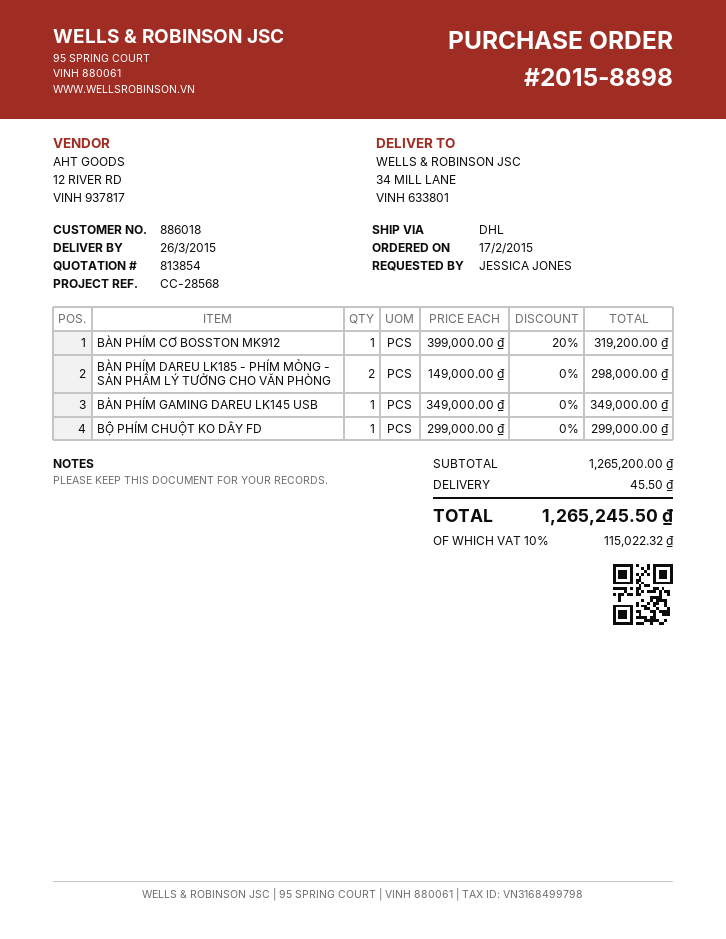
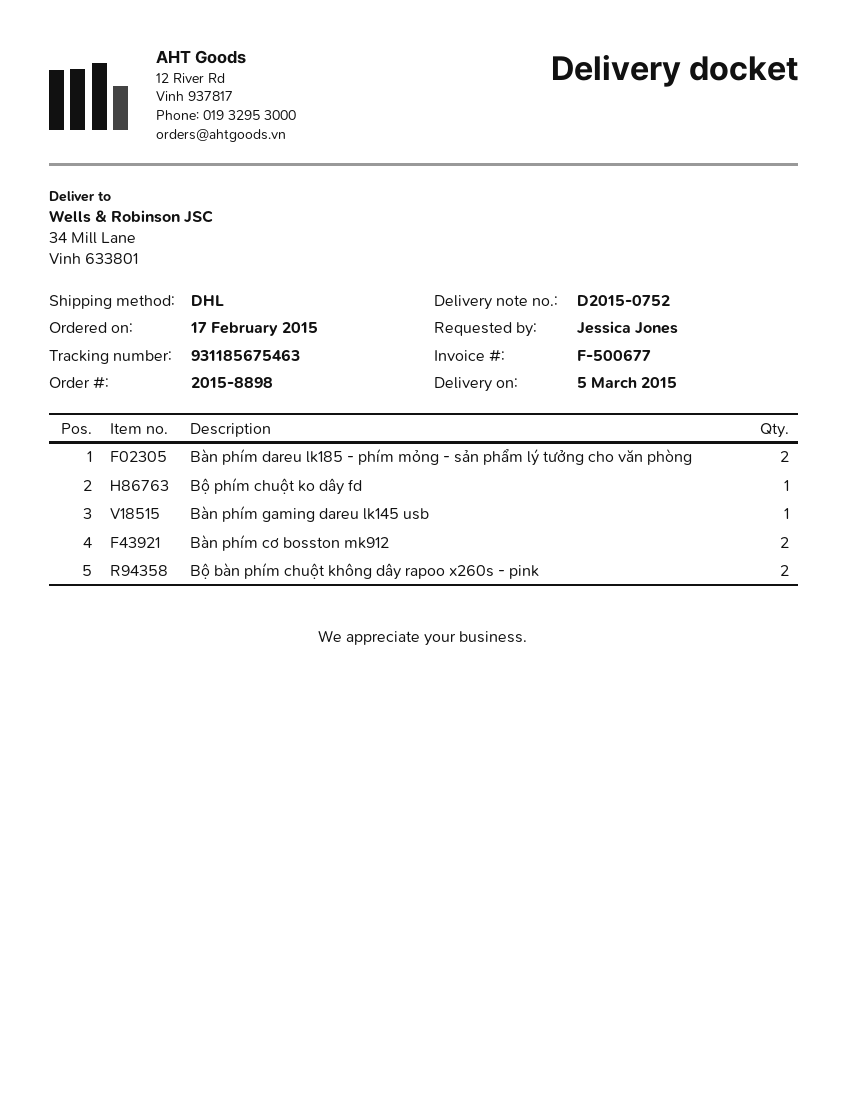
delivery date: 2015-03-26 -> 2015-03-05
BÀN PHÍM CƠ BOSSTON MK912: 1 -> 2
Bộ bàn phím chuột không dây rapoo x260s - pink: none -> 2

